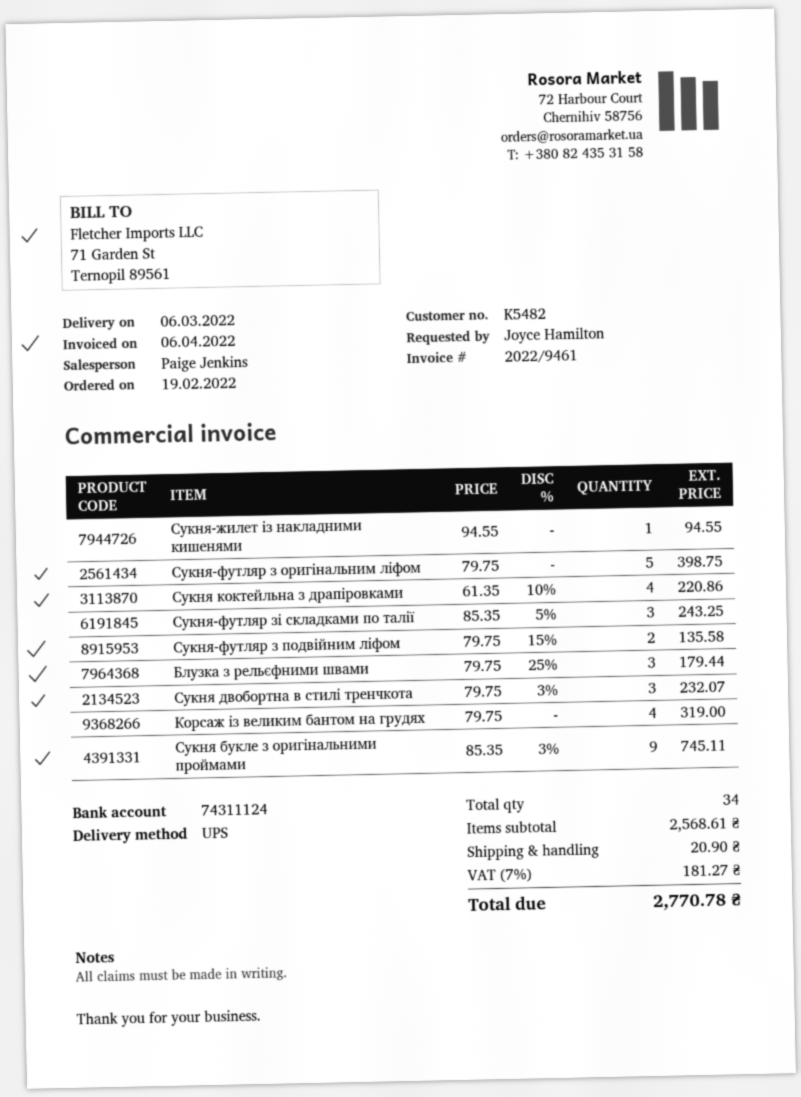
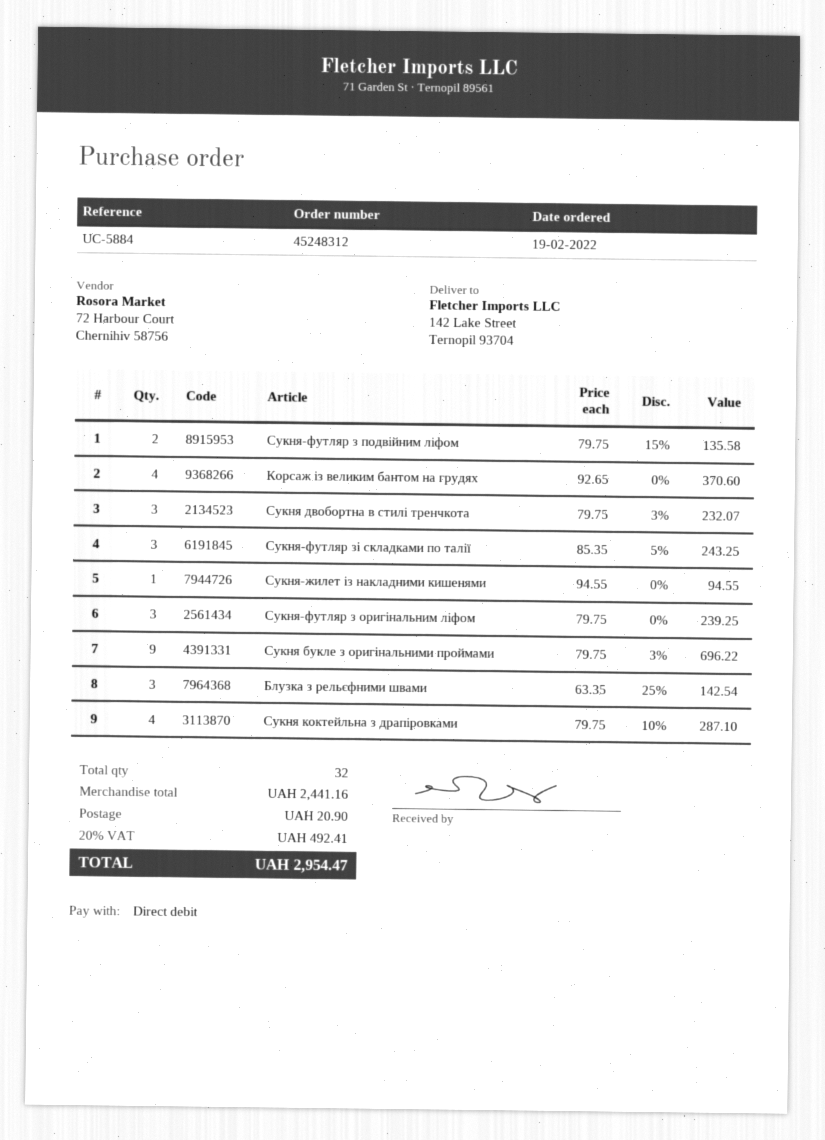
Сукня-футляр з оригінальним ліфом: 5 x 79.75 = 398.75 -> 3 x 79.75 = 239.25
Сукня коктейльна з драпіровками: 4 x 61.35 - 10% = 220.86 -> 4 x 79.75 - 10% = 287.10
Блузка з рельєфними швами: 3 x 79.75 - 25% = 179.44 -> 3 x 63.35 - 25% = 142.54
Корсаж із великим бантом на грудях: 4 x 79.75 = 319.00 -> 4 x 92.65 = 370.60
Сукня букле з оригінальними проймами: 9 x 85.35 - 3% = 745.11 -> 9 x 79.75 - 3% = 696.22
total quantity: 34 -> 32
subtotal: 2568.61 -> 2441.16
tax: 7% = 181.27 -> 20% = 492.41
total: 2770.78 -> 2954.47

